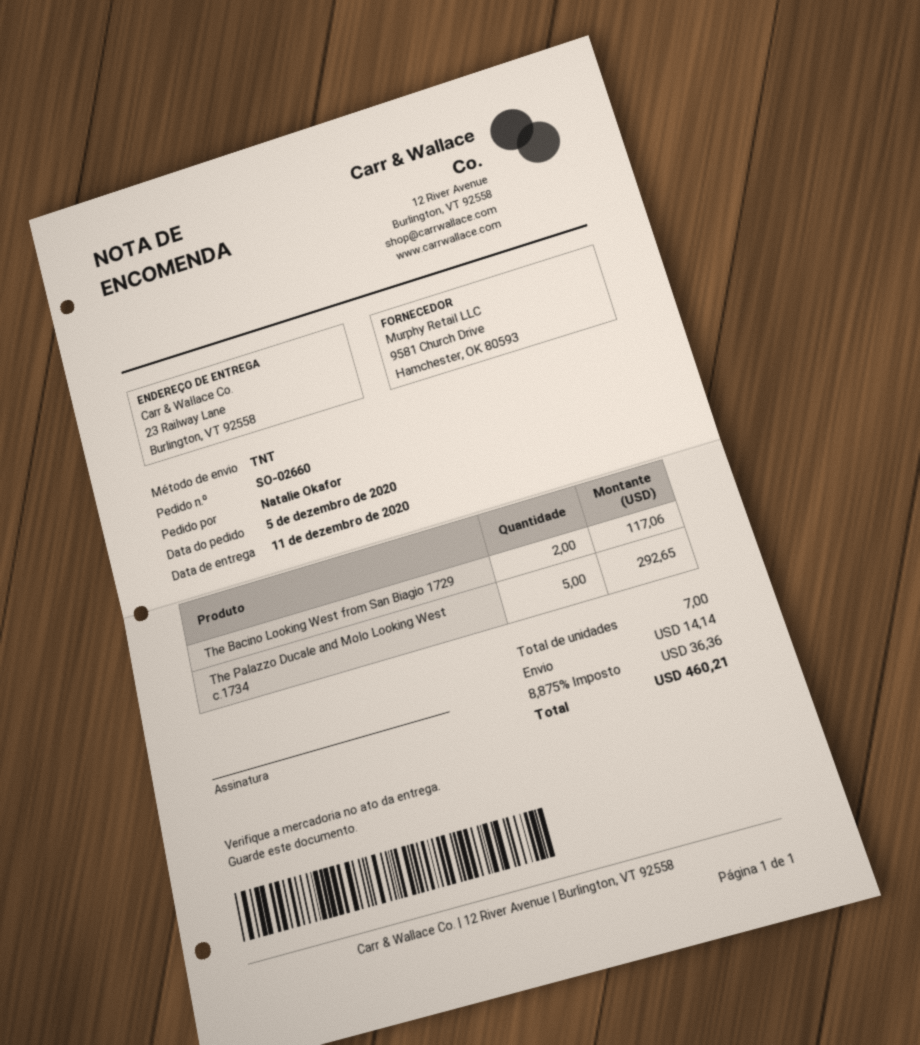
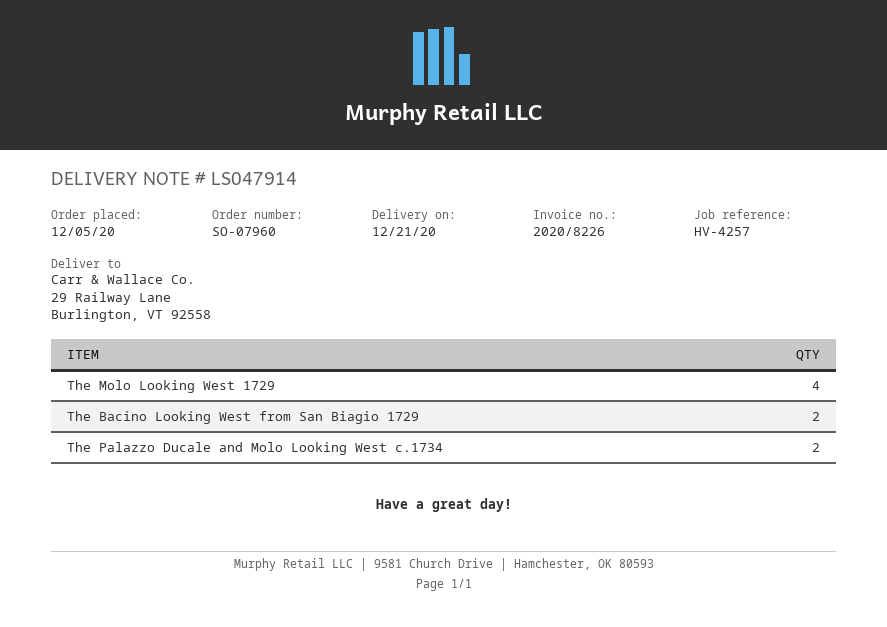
order number: SO-02660 -> SO-07960
delivery date: 2020-12-11 -> 2020-12-21
ship to: 23 Railway Lane, Burlington, VT 92558 -> 29 Railway Lane, Burlington, VT 92558
The Palazzo Ducale and Molo Looking West c.1734: 5 -> 2
The Molo Looking West 1729: none -> 4

